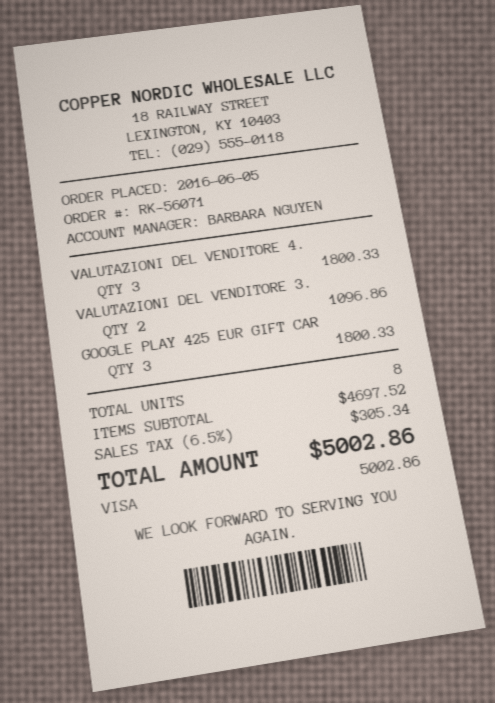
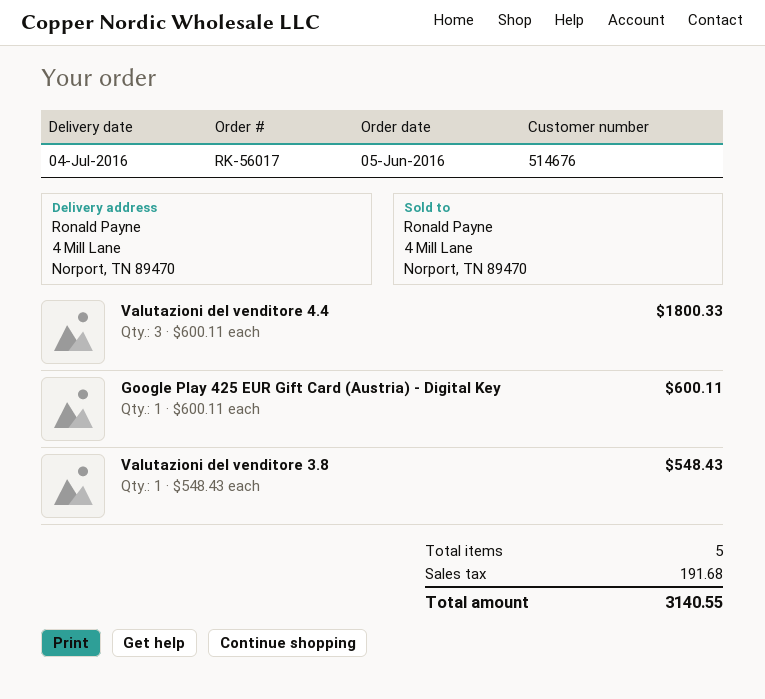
order number: RK-56071 -> RK-56017
VALUTAZIONI DEL VENDITORE 3.: 2 for 1096.86 -> 1 for 548.43
GOOGLE PLAY 425 EUR GIFT CAR: 3 for 1800.33 -> 1 for 600.11
total quantity: 8 -> 5
tax: 305.34 -> 191.68
total: 5002.86 -> 3140.55

